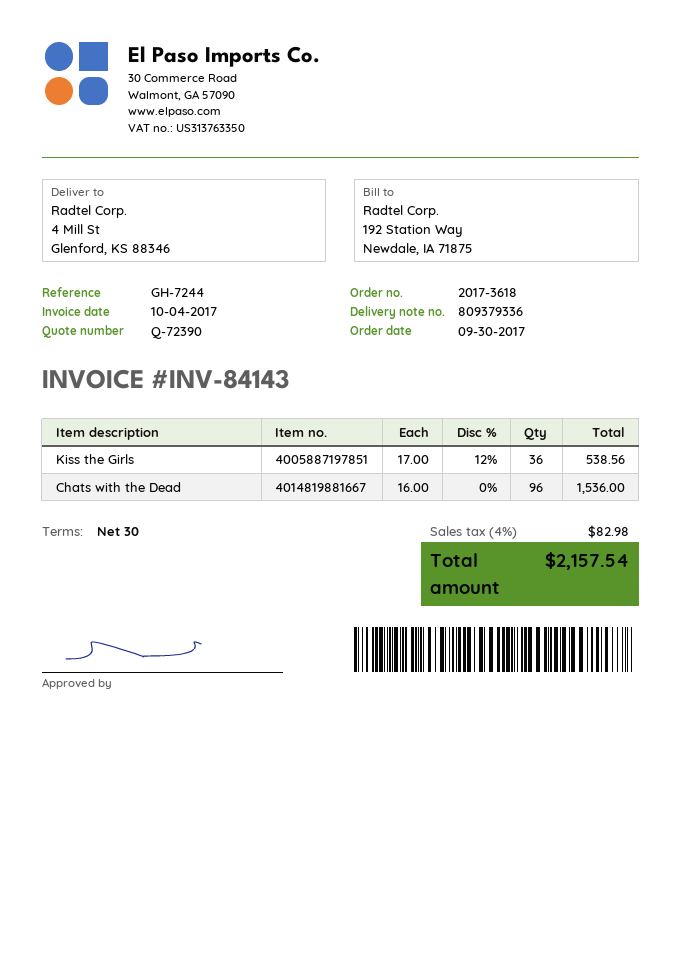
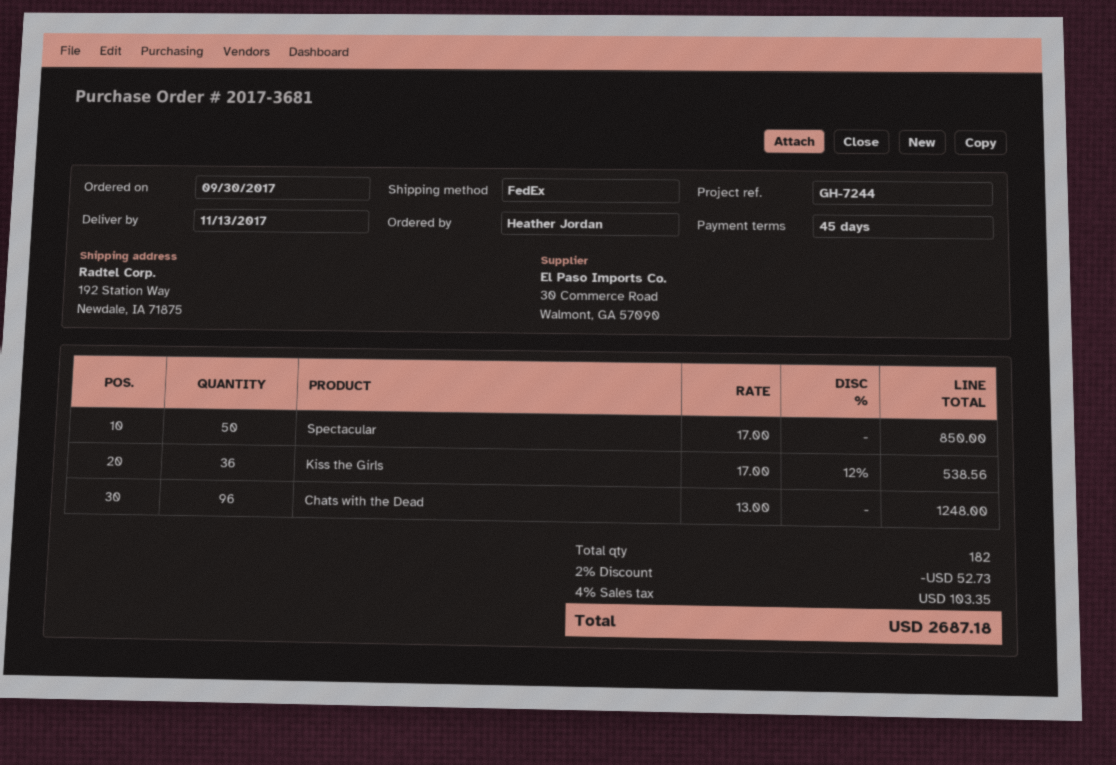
order number: 2017-3618 -> 2017-3681
payment terms: 30 days -> 45 days
ship to: 4 Mill St, Glenford, KS 88346 -> 192 Station Way, Newdale, IA 71875
Chats with the Dead: 96 x 16.00 = 1536.00 -> 96 x 13.00 = 1248.00
Spectacular: none -> 50 x 17.00 = 850.00
discount: none -> 2% = 52.73
tax: 4% = 82.98 -> 4% = 103.35
total: 2157.54 -> 2687.18

